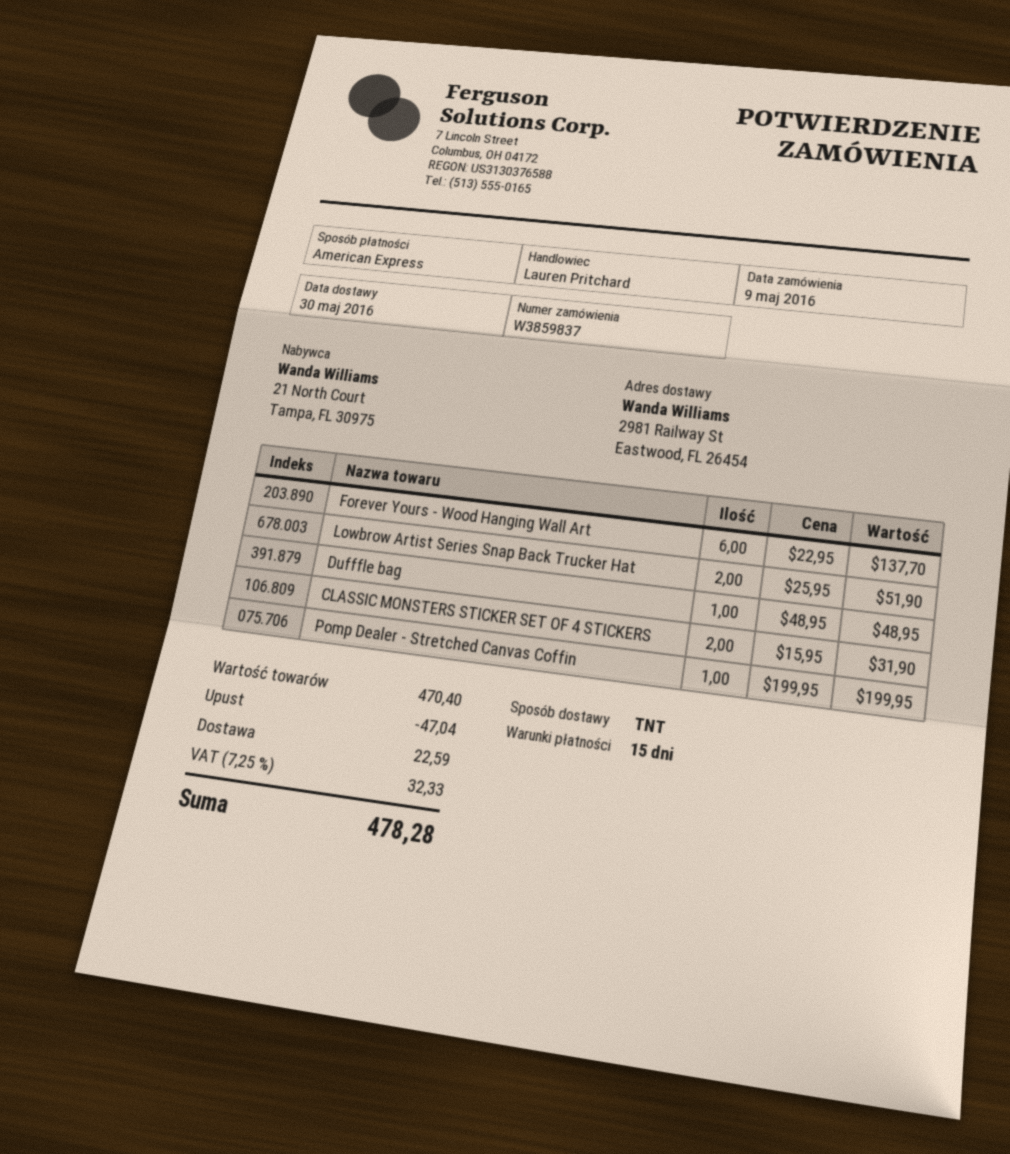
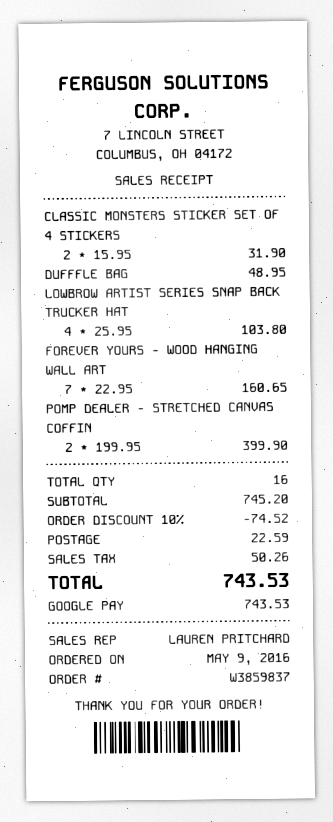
payment method: American Express -> Google Pay
Forever Yours - Wood Hanging Wall Art: 6 x 22.95 = 137.70 -> 7 x 22.95 = 160.65
Lowbrow Artist Series Snap Back Trucker Hat: 2 x 25.95 = 51.90 -> 4 x 25.95 = 103.80
Pomp Dealer - Stretched Canvas Coffin: 1 x 199.95 = 199.95 -> 2 x 199.95 = 399.90
subtotal: 470.40 -> 745.20
discount: 47.04 -> 74.52
tax: 32.33 -> 50.26
total: 478.28 -> 743.53

